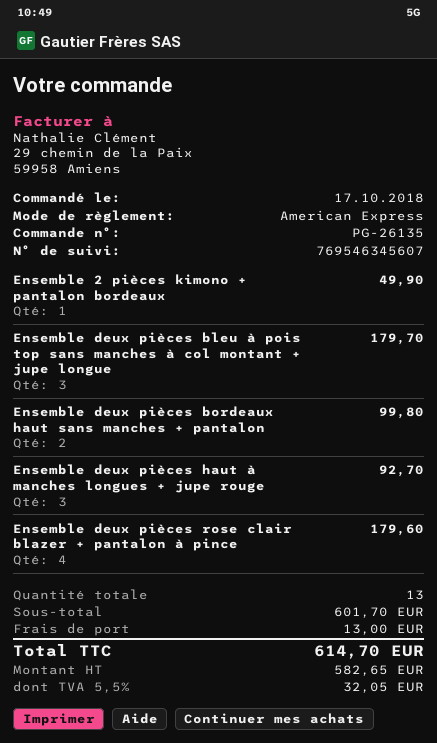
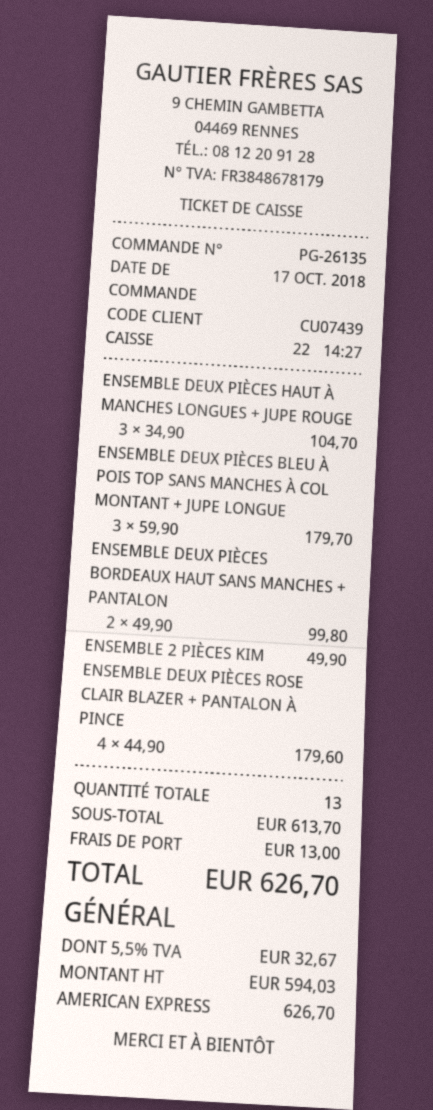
Ensemble deux pièces haut à manches longues + jupe rouge: 3 for 92.70 -> 3 for 104.70
subtotal: 601.70 -> 613.70
net: 582.65 -> 594.03
tax: 5.5% = 32.05 -> 5.5% = 32.67
total: 614.70 -> 626.70

